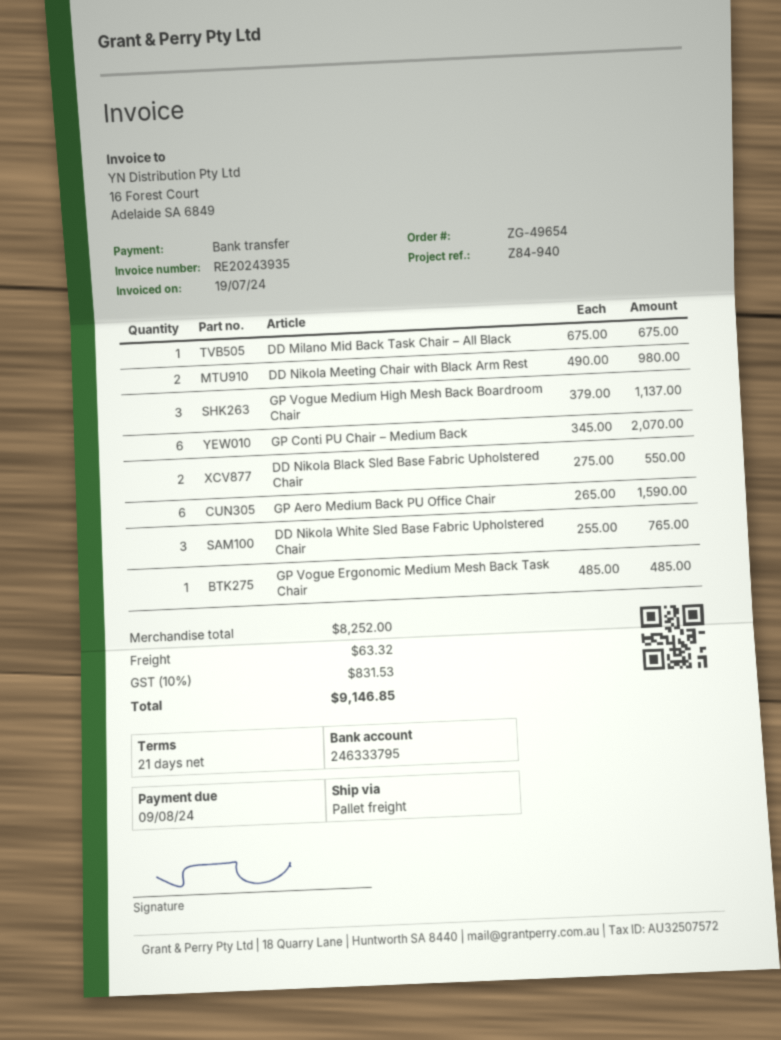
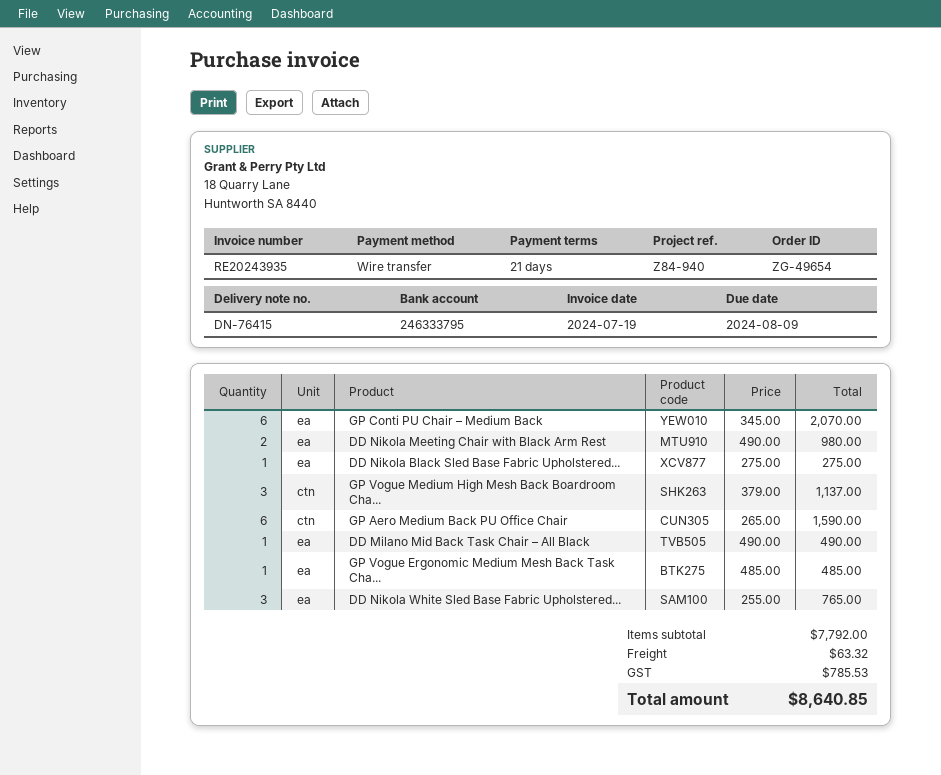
DD Milano Mid Back Task Chair – All Black: 1 x 675.00 = 675.00 -> 1 x 490.00 = 490.00
DD Nikola Black Sled Base Fabric Upholstered Chair: 2 x 275.00 = 550.00 -> 1 x 275.00 = 275.00
subtotal: 8252.00 -> 7792.00
tax: 831.53 -> 785.53
total: 9146.85 -> 8640.85

